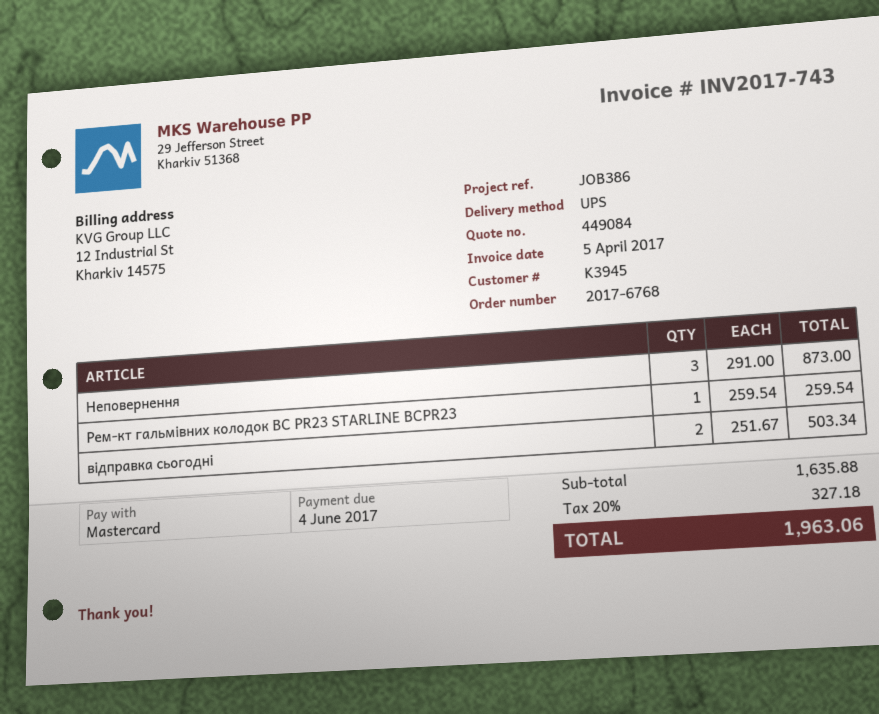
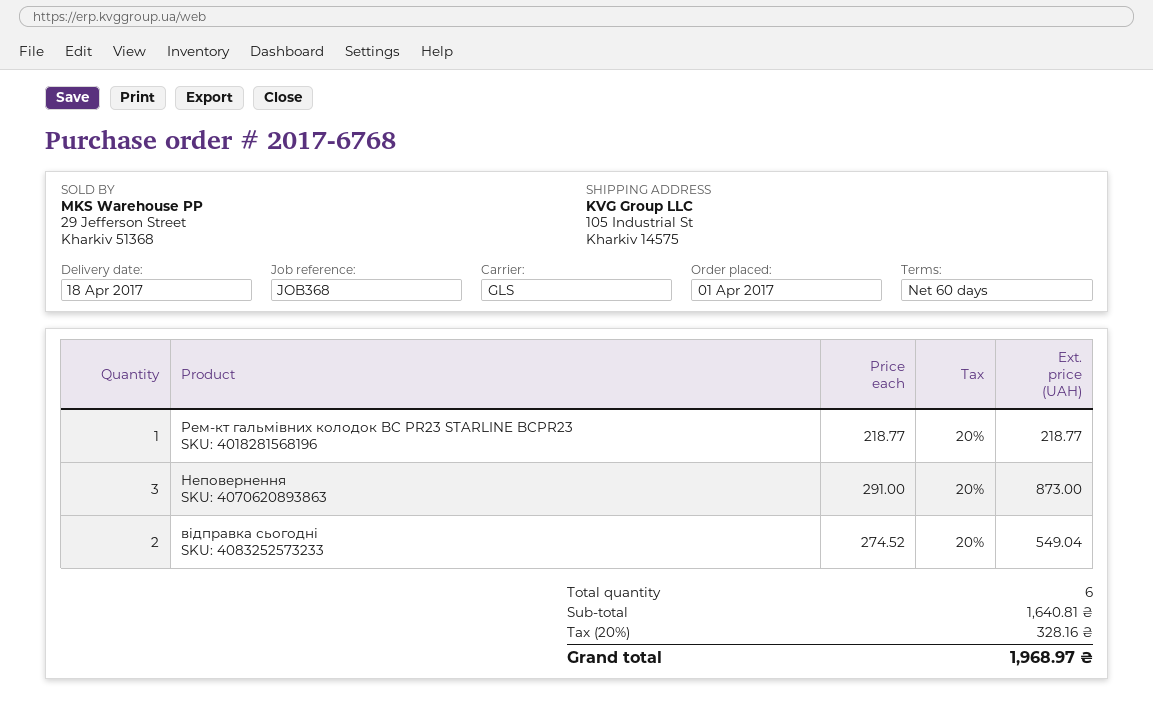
reference: JOB386 -> JOB368
shipping method: UPS -> GLS
Рем-кт гальмівних колодок BC PR23 STARLINE BCPR23: 1 x 259.54 = 259.54 -> 1 x 218.77 = 218.77
відправка сьогодні: 2 x 251.67 = 503.34 -> 2 x 274.52 = 549.04
subtotal: 1635.88 -> 1640.81
tax: 20% = 327.18 -> 20% = 328.16
total: 1963.06 -> 1968.97

